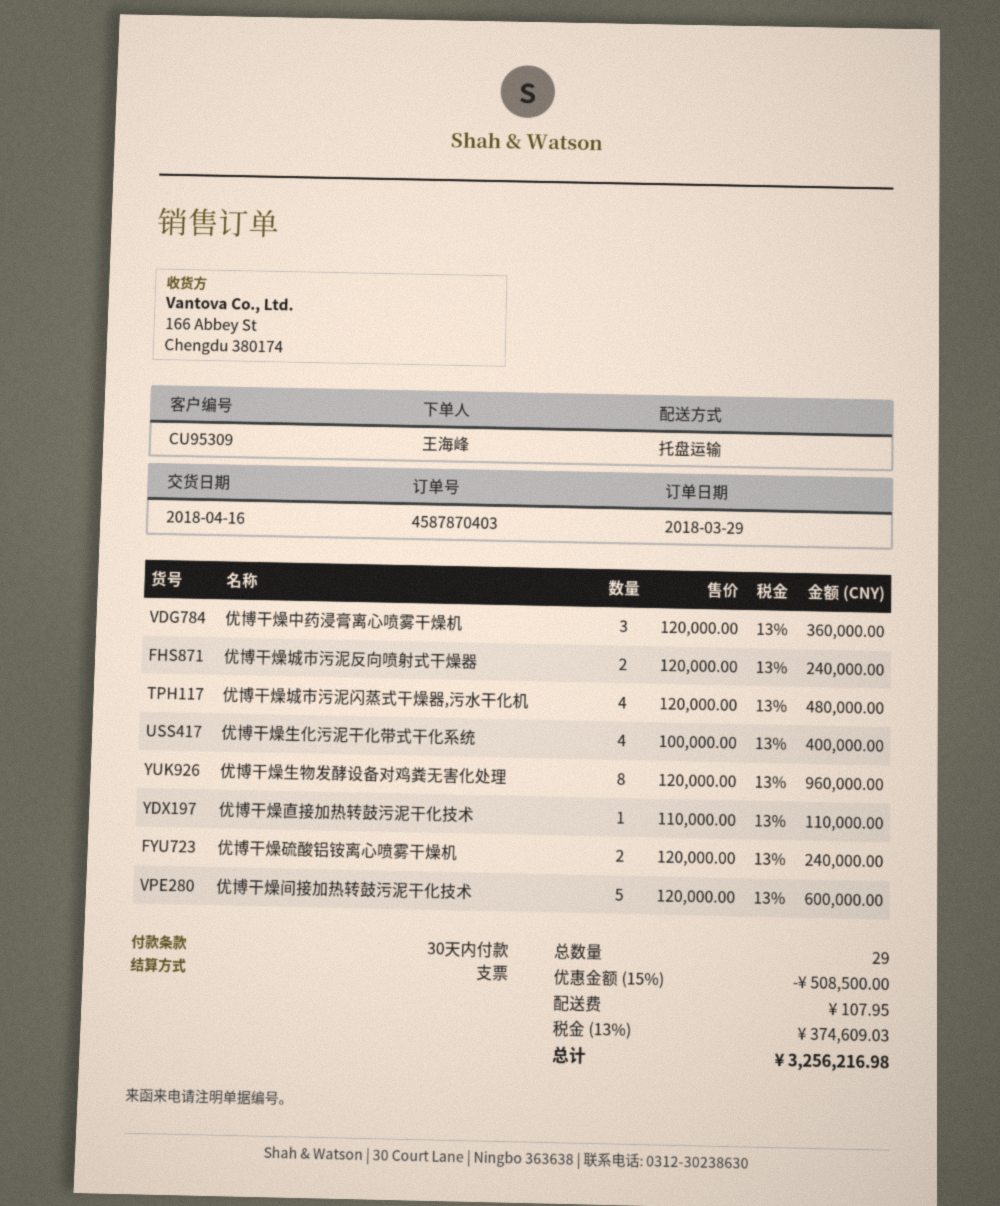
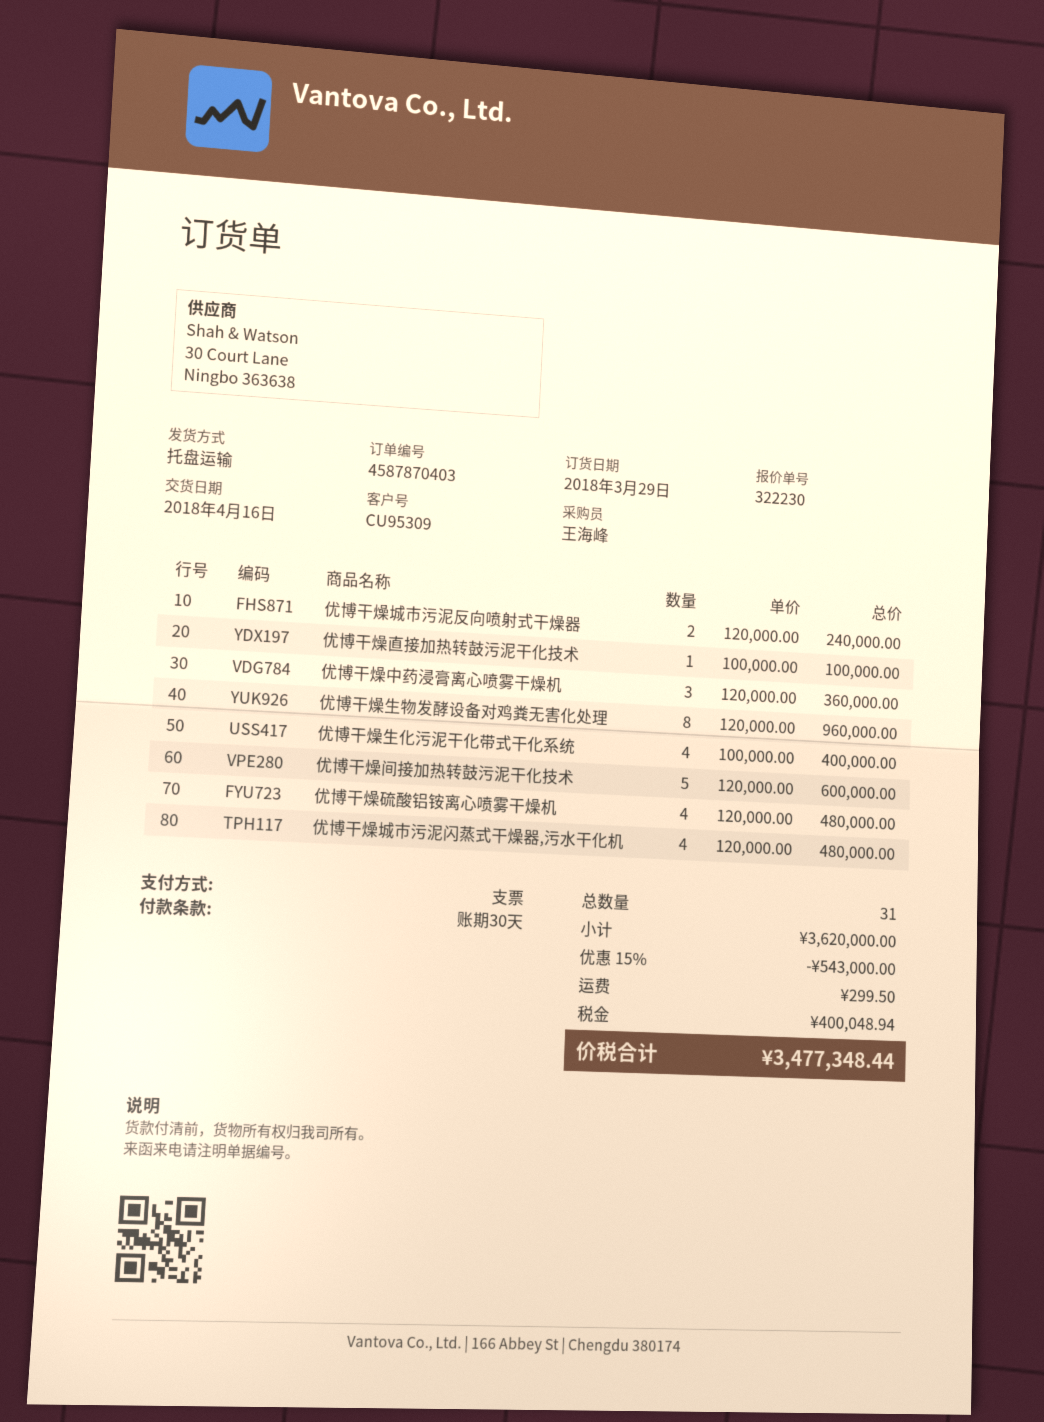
优博干燥直接加热转鼓污泥干化技术: 1 x 110000.00 = 110000.00 -> 1 x 100000.00 = 100000.00
优博干燥硫酸铝铵离心喷雾干燥机: 2 x 120000.00 = 240000.00 -> 4 x 120000.00 = 480000.00
total quantity: 29 -> 31
discount: 15% = 508500.00 -> 15% = 543000.00
shipping: 107.95 -> 299.50
tax: 374609.03 -> 400048.94
total: 3256216.98 -> 3477348.44

